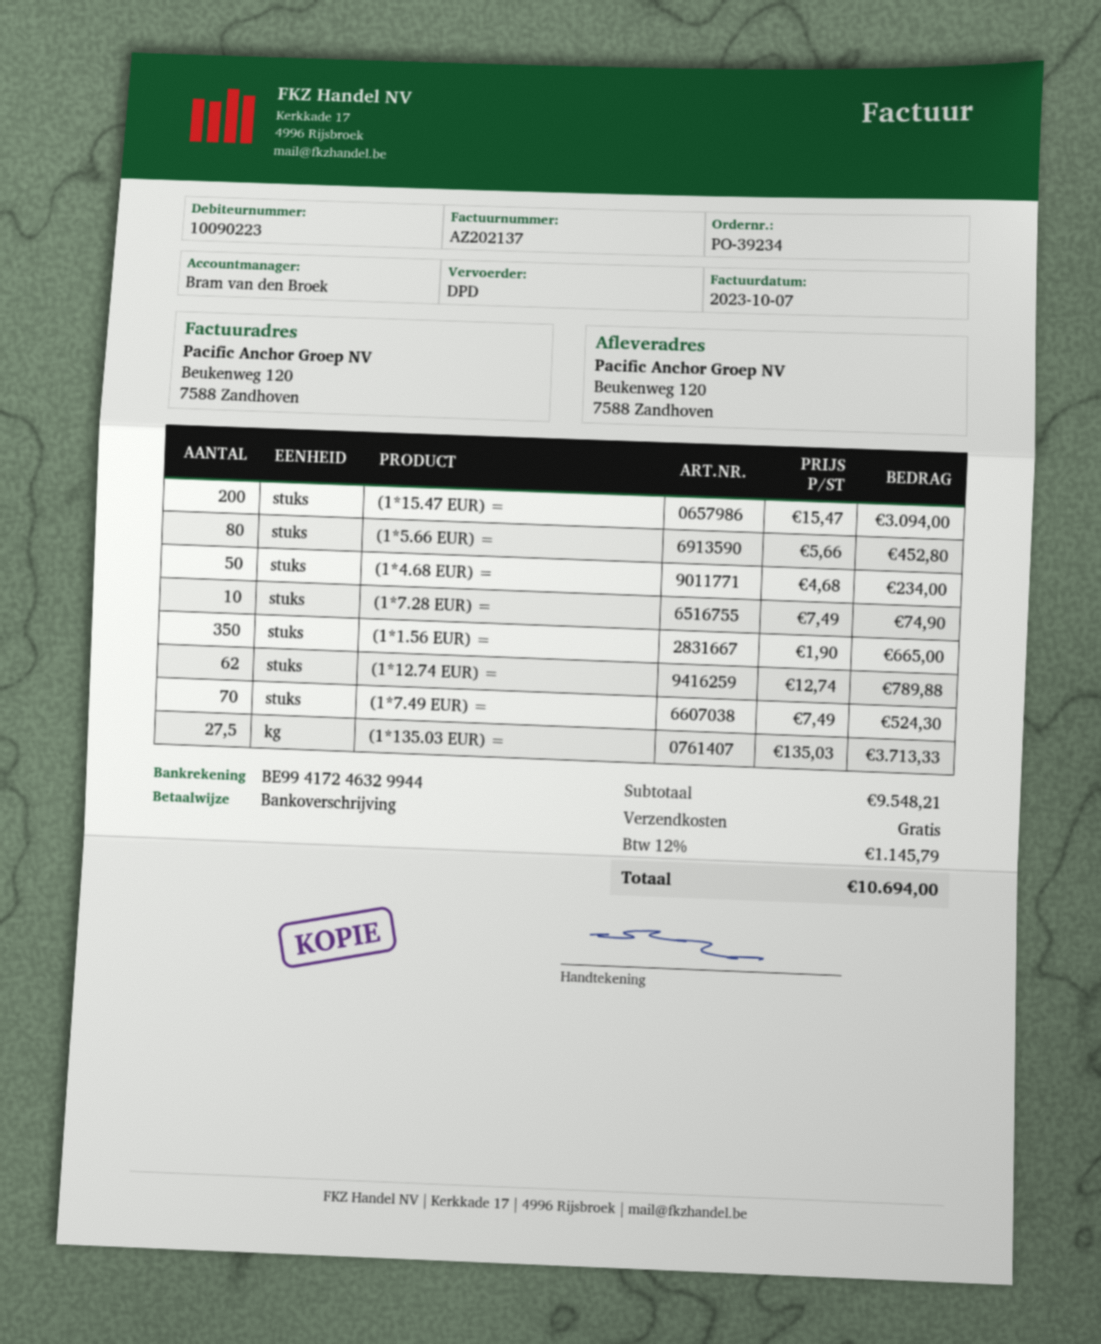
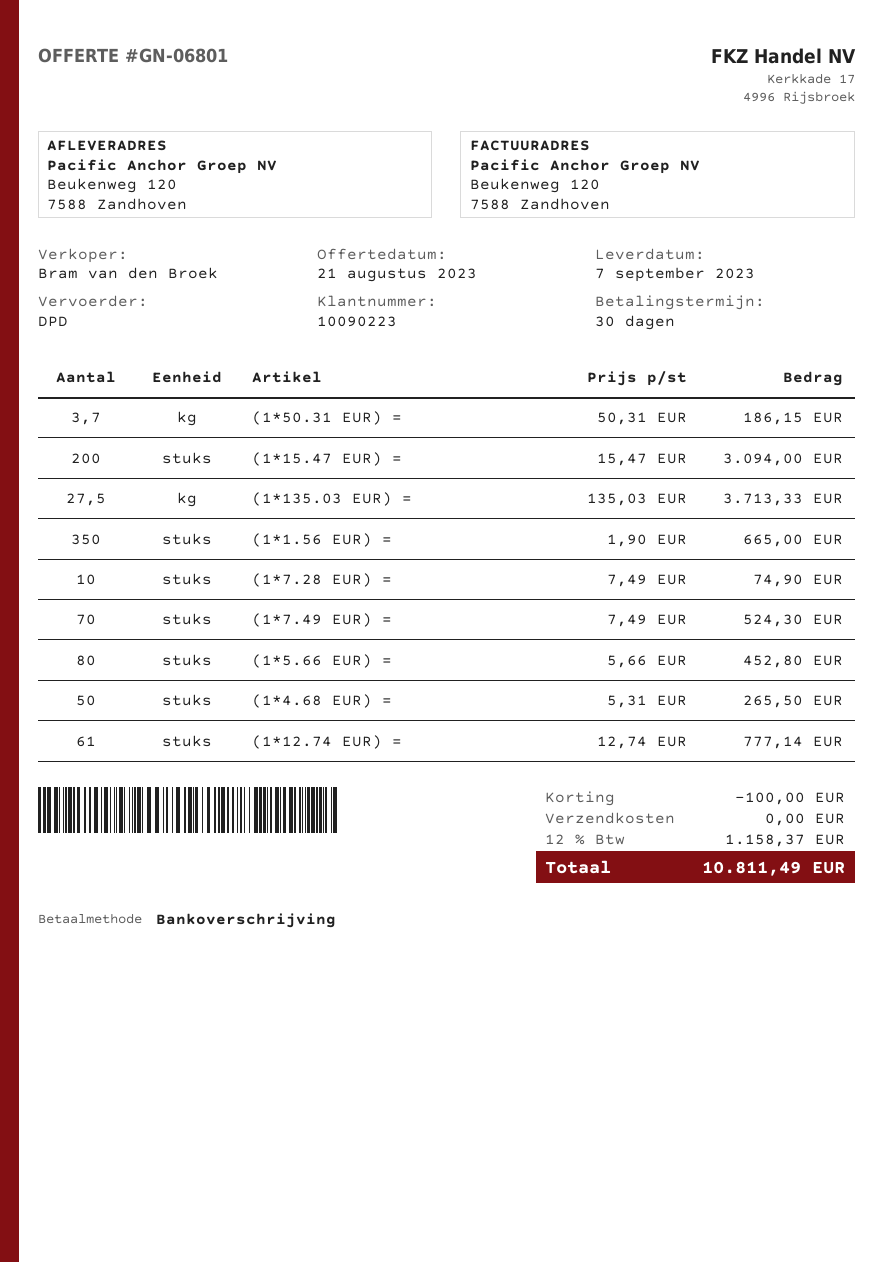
(1*4.68 EUR) =: 50 x 4.68 = 234.00 -> 50 x 5.31 = 265.50
(1*12.74 EUR) =: 62 x 12.74 = 789.88 -> 61 x 12.74 = 777.14
(1*50.31 EUR) =: none -> 3.7 x 50.31 = 186.15
discount: none -> 100.00
tax: 12% = 1145.79 -> 12% = 1158.37
total: 10694.00 -> 10811.49

